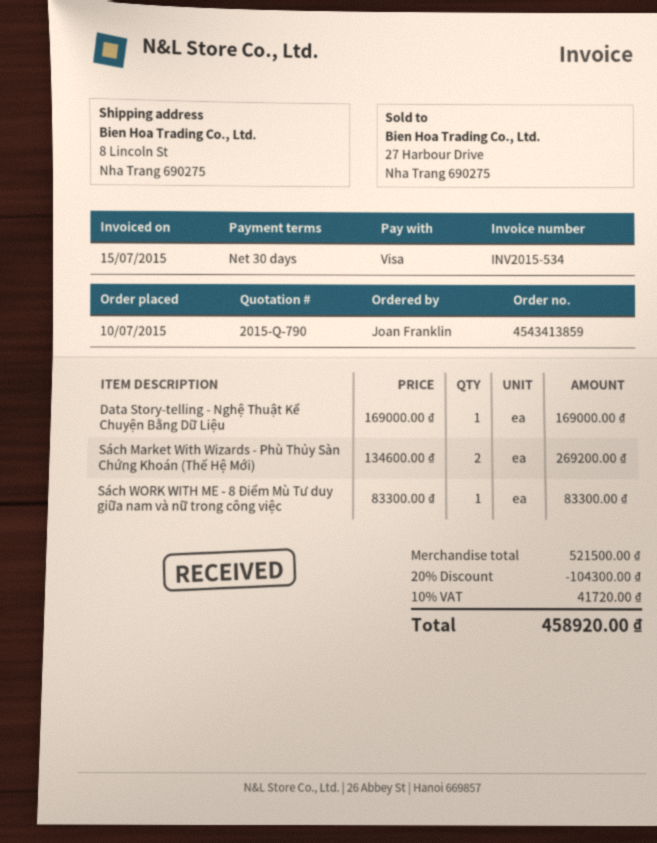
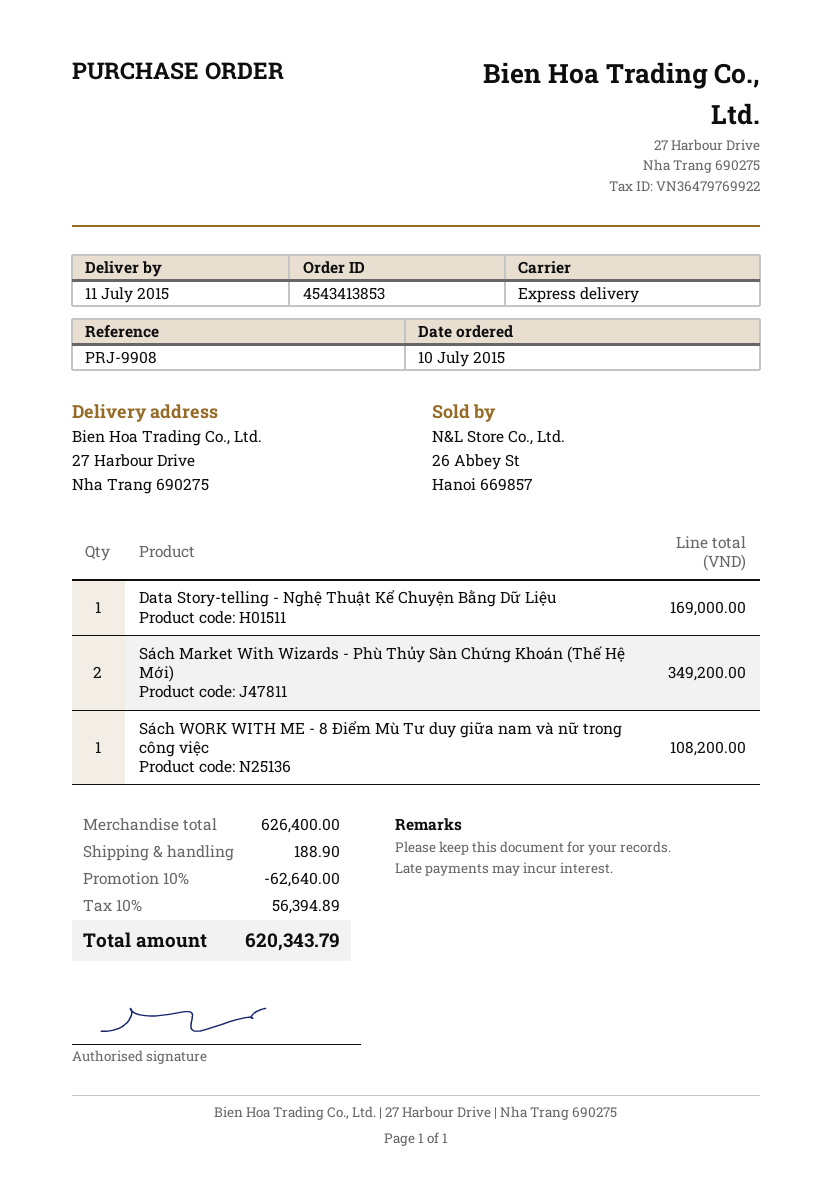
order number: 4543413859 -> 4543413853
ship to: 8 Lincoln St, Nha Trang 690275 -> 27 Harbour Drive, Nha Trang 690275
Sách Market With Wizards - Phù Thủy Sàn Chứng Khoán (Thế Hệ Mới): 2 for 269200.00 -> 2 for 349200.00
Sách WORK WITH ME - 8 Điểm Mù Tư duy giữa nam và nữ trong công việc: 1 for 83300.00 -> 1 for 108200.00
subtotal: 521500.00 -> 626400.00
discount: 20% = 104300.00 -> 10% = 62640.00
shipping: none -> 188.90
tax: 10% = 41720.00 -> 10% = 56394.89
total: 458920.00 -> 620343.79

